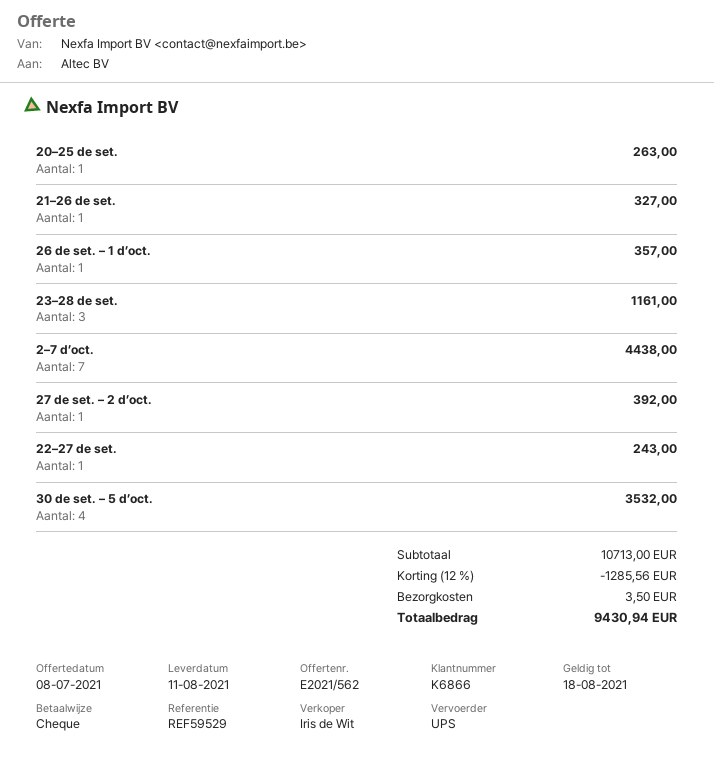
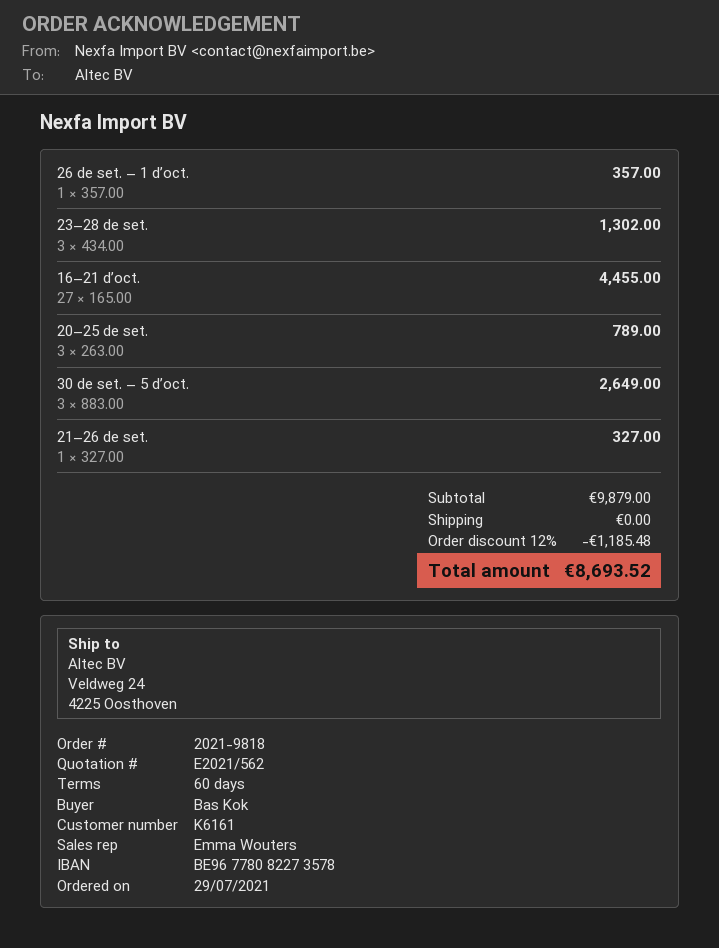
customer number: K6866 -> K6161
sales rep: Iris de Wit -> Emma Wouters
20–25 de set.: 1 for 263.00 -> 3 for 789.00
23–28 de set.: 3 for 1161.00 -> 3 for 1302.00
2–7 d’oct.: 7 for 4438.00 -> none
27 de set. – 2 d’oct.: 1 for 392.00 -> none
22–27 de set.: 1 for 243.00 -> none
30 de set. – 5 d’oct.: 4 for 3532.00 -> 3 for 2649.00
16–21 d’oct.: none -> 27 for 4455.00
subtotal: 10713.00 -> 9879.00
discount: 12% = 1285.56 -> 12% = 1185.48
shipping: 3.50 -> 0.00
total: 9430.94 -> 8693.52

